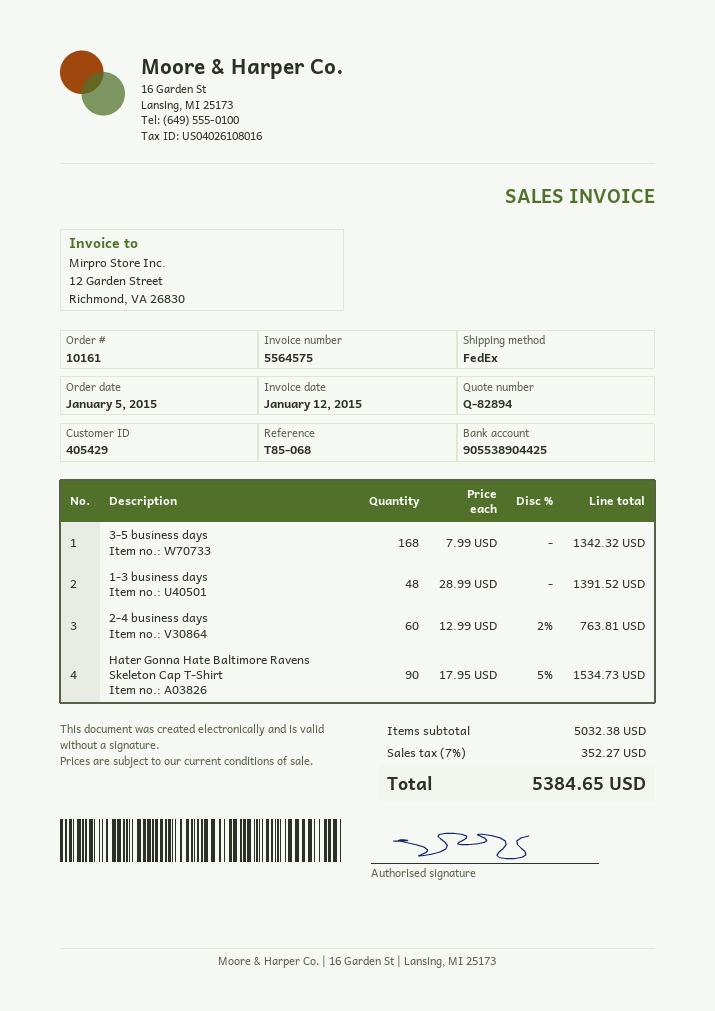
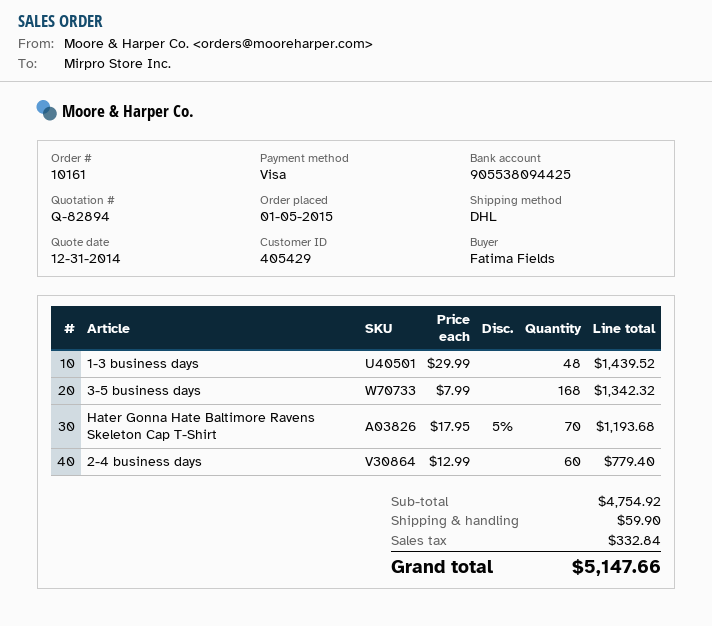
bank account: 905538904425 -> 905538094425
shipping method: FedEx -> DHL
1-3 business days: 48 x 28.99 = 1391.52 -> 48 x 29.99 = 1439.52
2-4 business days: 60 x 12.99 - 2% = 763.81 -> 60 x 12.99 = 779.40
Hater Gonna Hate Baltimore Ravens Skeleton Cap T-Shirt: 90 x 17.95 - 5% = 1534.73 -> 70 x 17.95 - 5% = 1193.68
subtotal: 5032.38 -> 4754.92
shipping: none -> 59.90
tax: 352.27 -> 332.84
total: 5384.65 -> 5147.66

